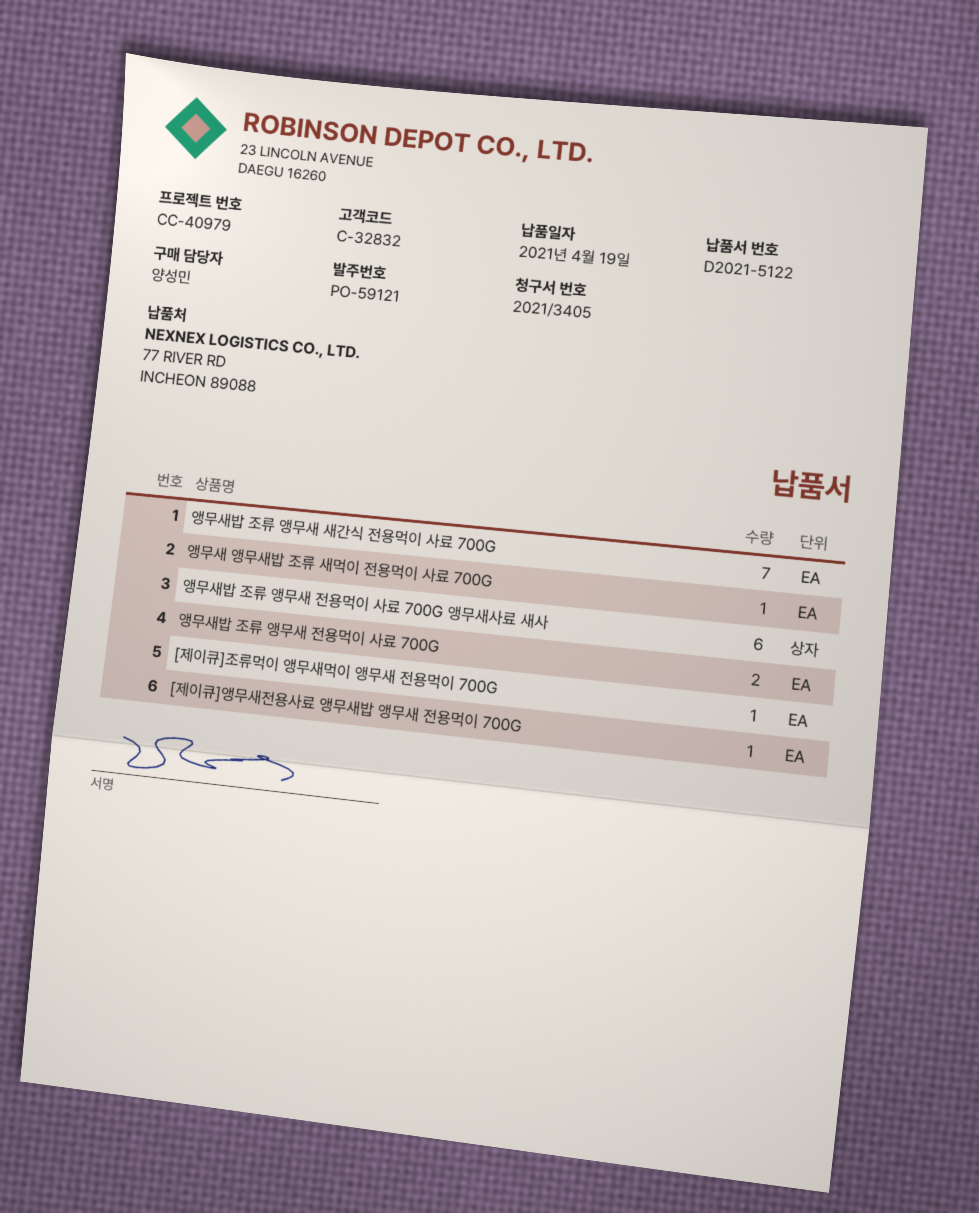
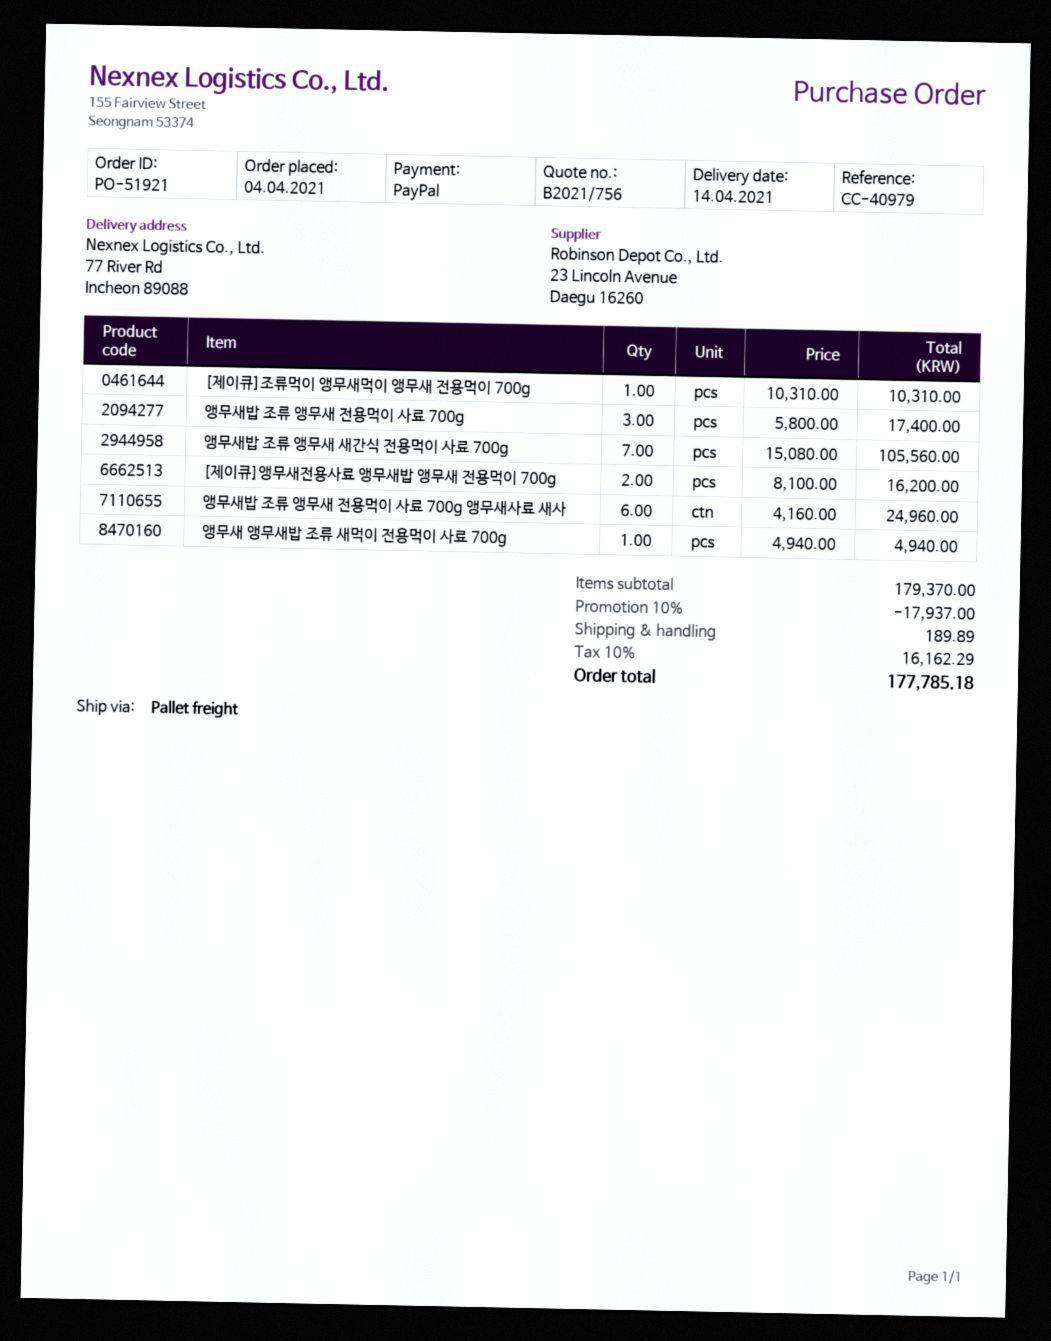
order number: PO-59121 -> PO-51921
delivery date: 2021-04-19 -> 2021-04-14
앵무새밥 조류 앵무새 전용먹이 사료 700G: 2 -> 3
[제이큐]앵무새전용사료 앵무새밥 앵무새 전용먹이 700G: 1 -> 2

